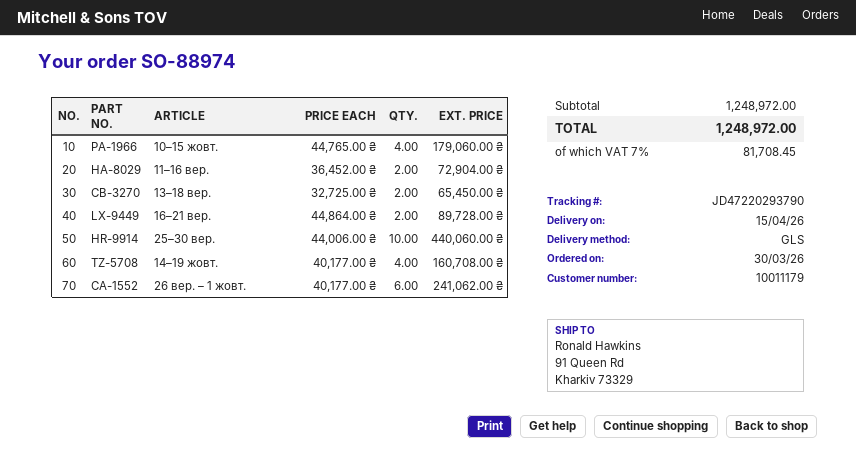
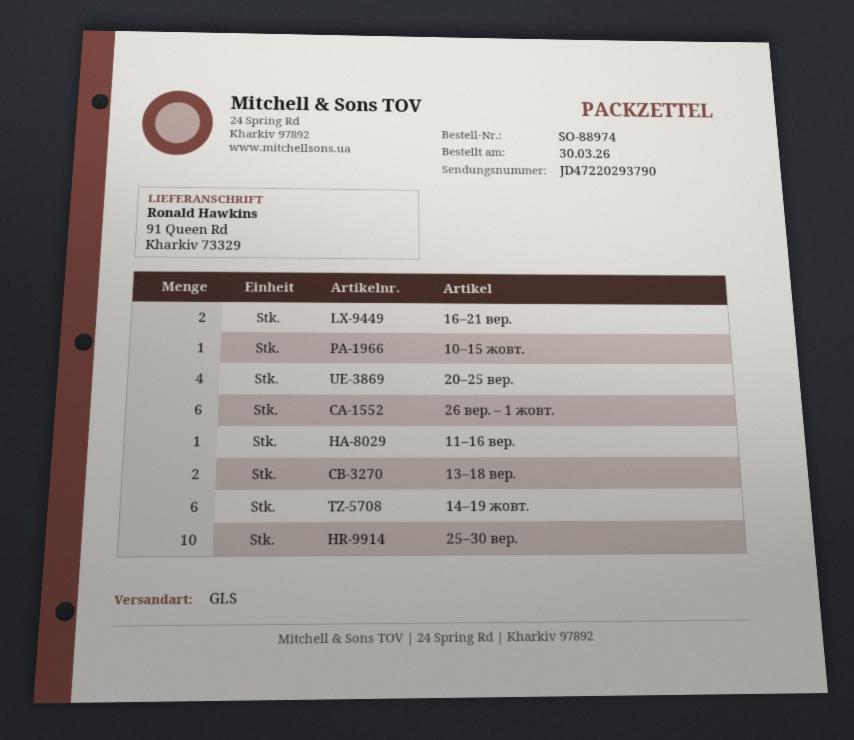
10–15 жовт.: 4 -> 1
11–16 вер.: 2 -> 1
14–19 жовт.: 4 -> 6
20–25 вер.: none -> 4

